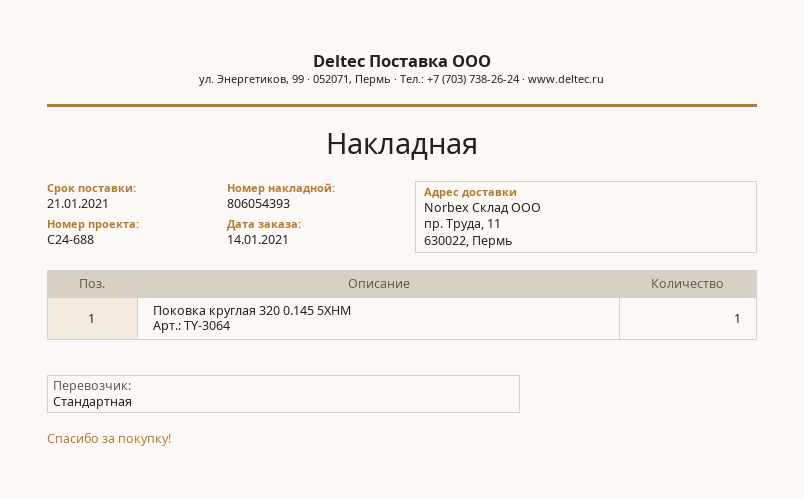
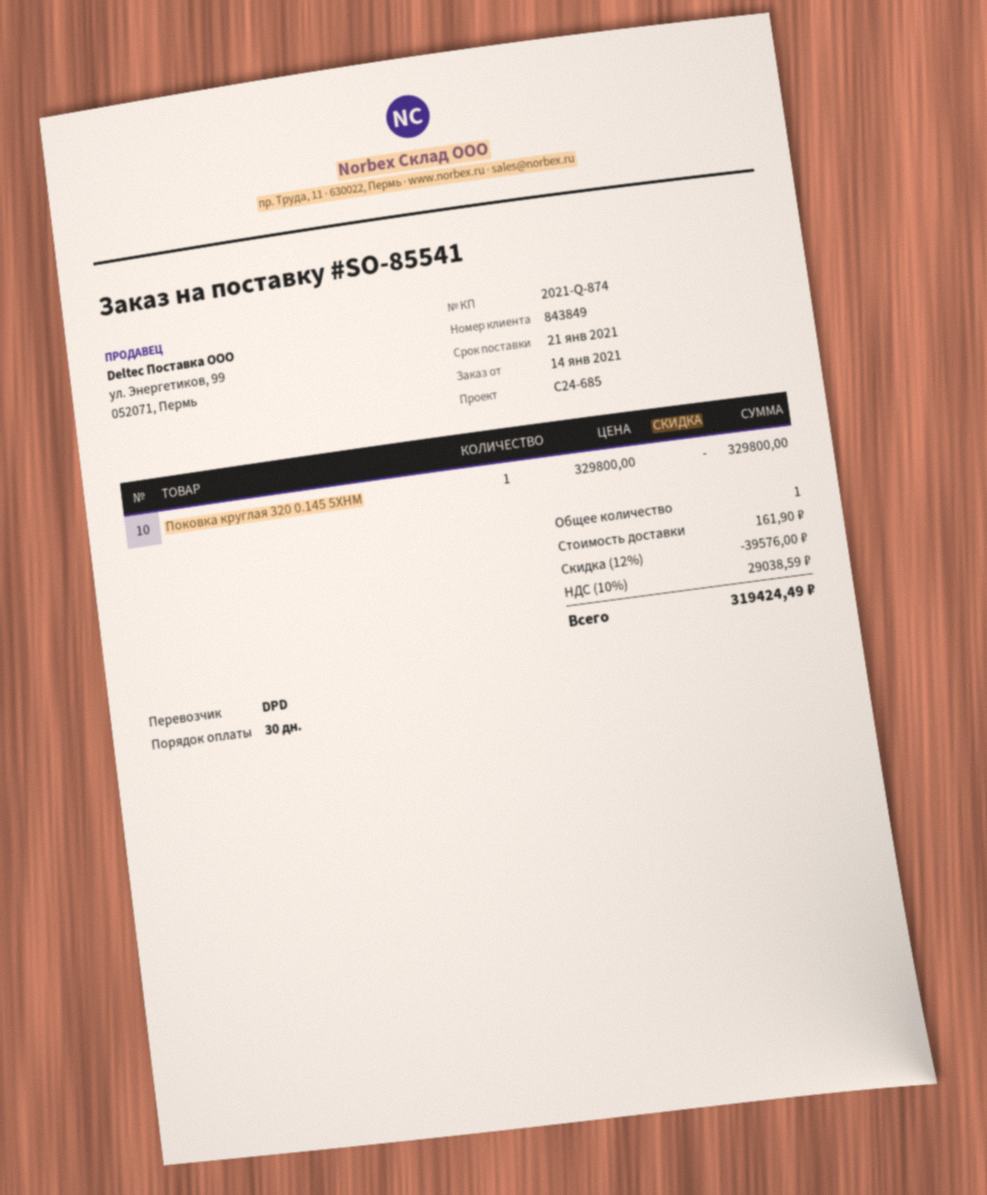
reference: C24-688 -> C24-685
shipping method: standard -> DPD

